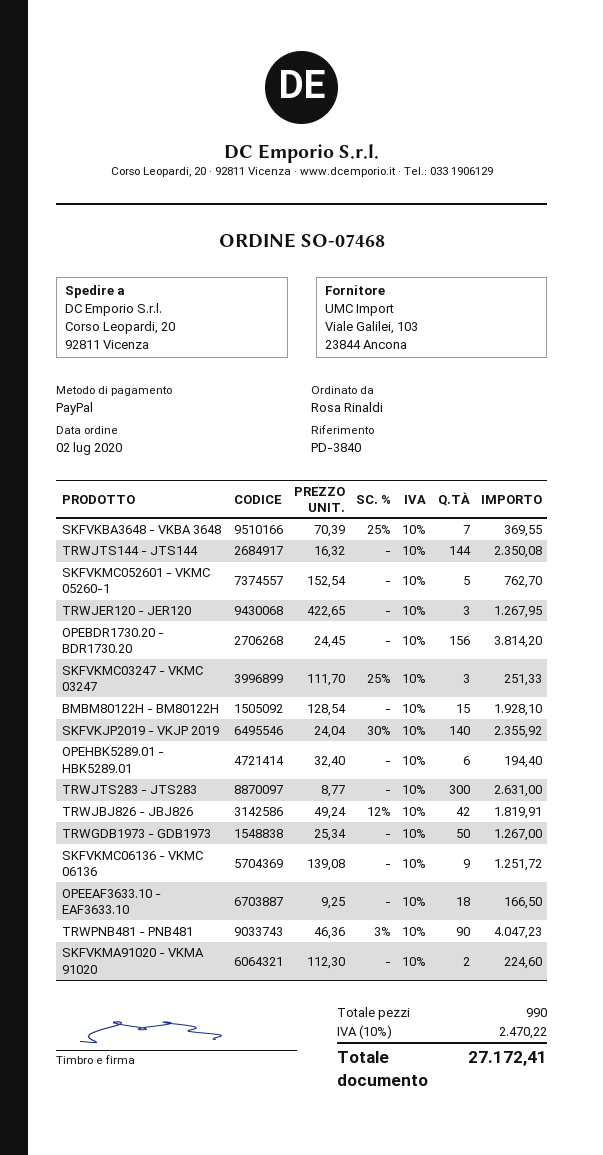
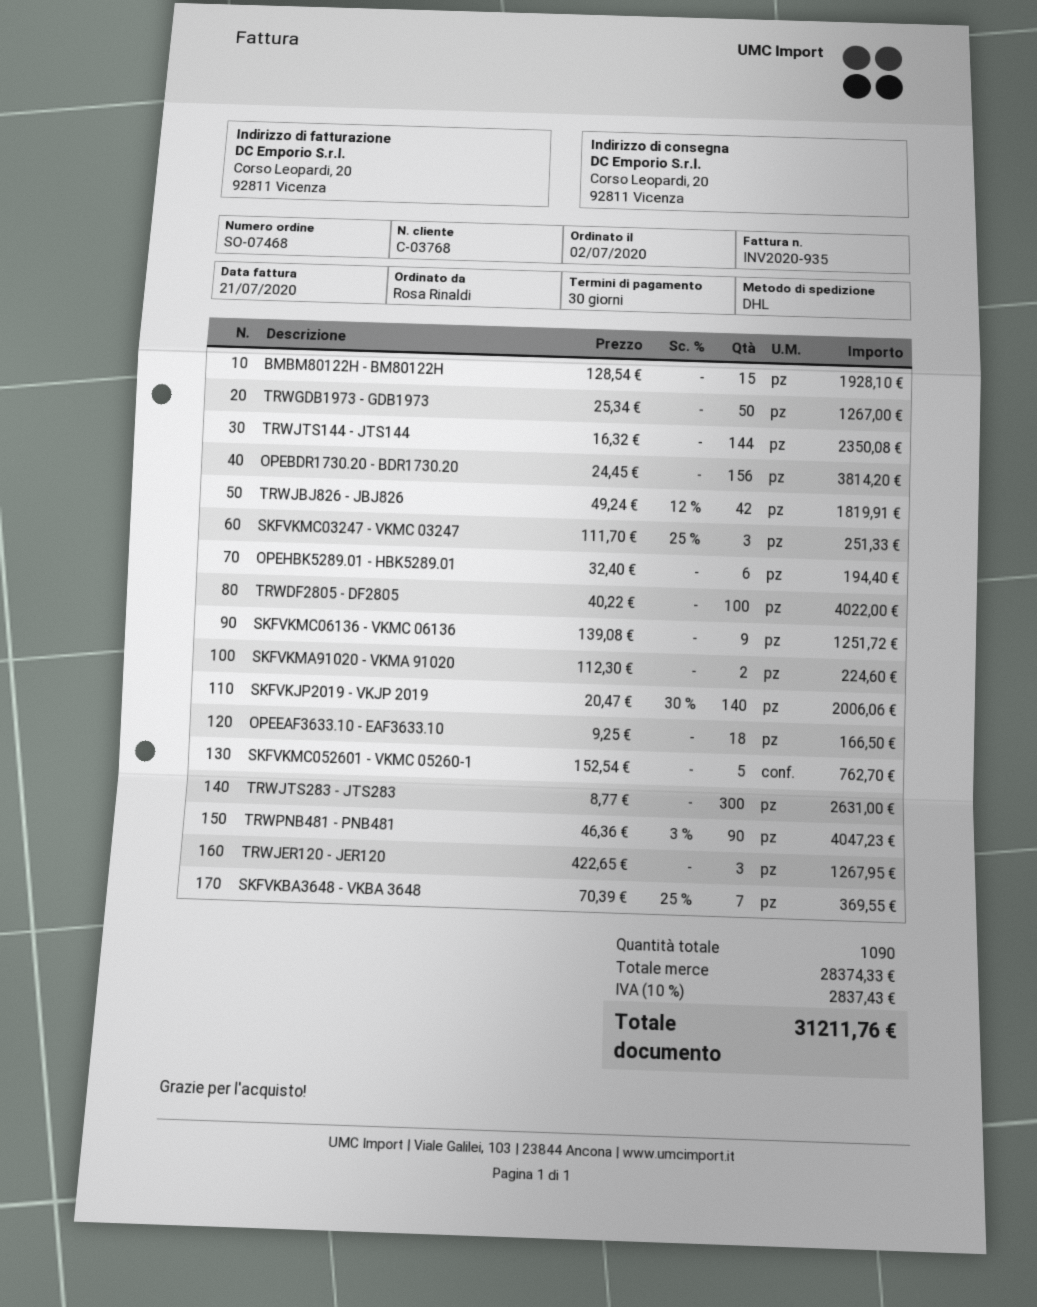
SKFVKJP2019 - VKJP 2019: 140 x 24.04 - 30% = 2355.92 -> 140 x 20.47 - 30% = 2006.06
TRWDF2805 - DF2805: none -> 100 x 40.22 = 4022.00
total quantity: 990 -> 1090
tax: 10% = 2470.22 -> 10% = 2837.43
total: 27172.41 -> 31211.76

